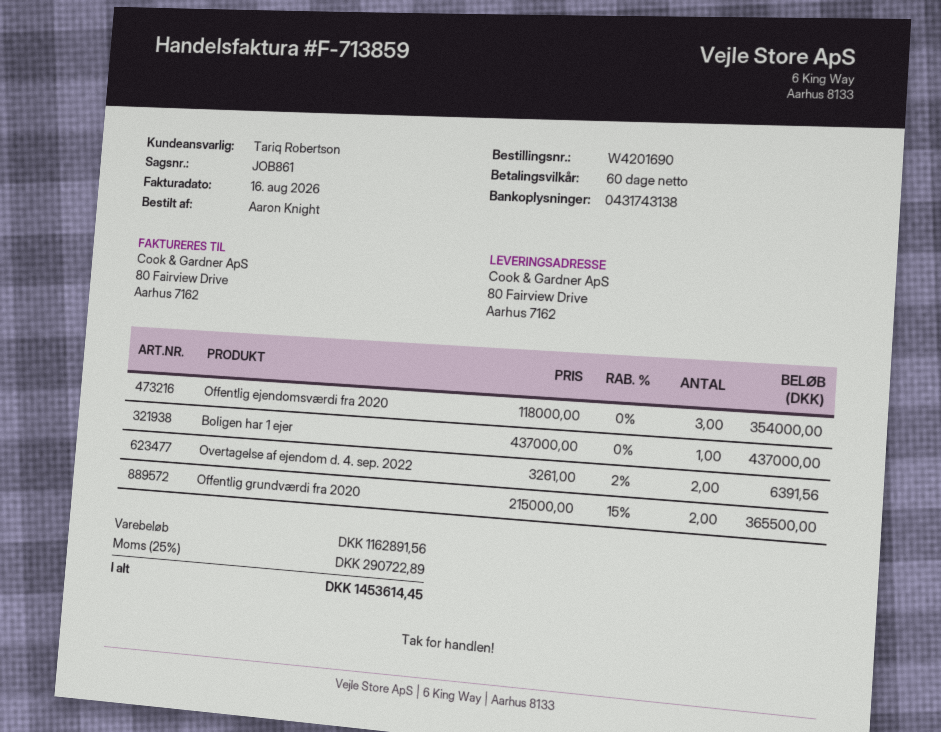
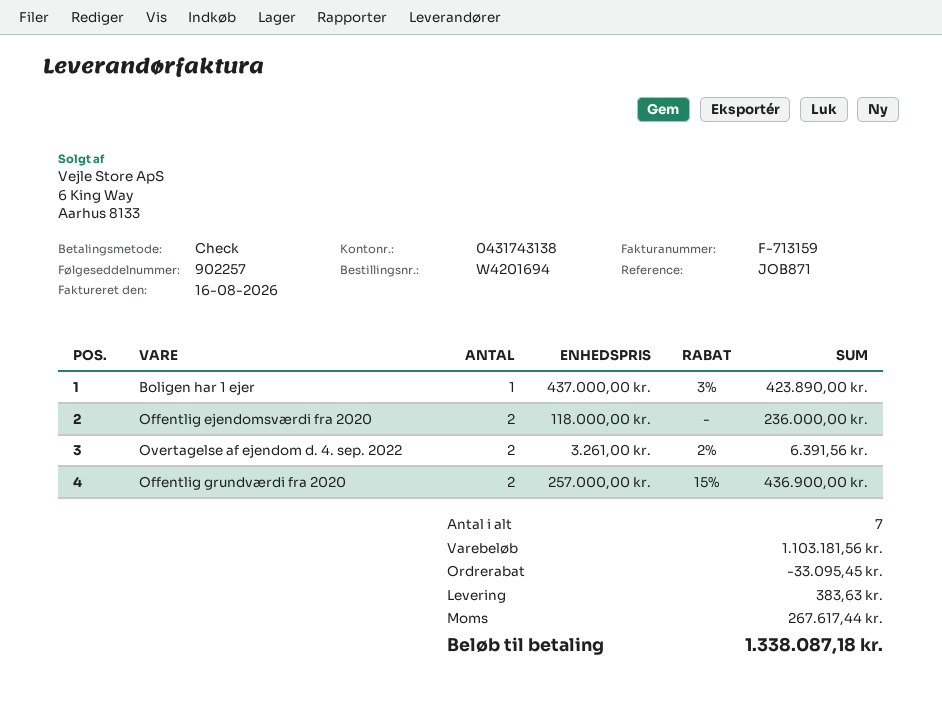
order number: W4201690 -> W4201694
invoice number: F-713859 -> F-713159
reference: JOB861 -> JOB871
Offentlig ejendomsværdi fra 2020: 3 x 118000.00 = 354000.00 -> 2 x 118000.00 = 236000.00
Boligen har 1 ejer: 1 x 437000.00 = 437000.00 -> 1 x 437000.00 - 3% = 423890.00
Offentlig grundværdi fra 2020: 2 x 215000.00 - 15% = 365500.00 -> 2 x 257000.00 - 15% = 436900.00
subtotal: 1162891.56 -> 1103181.56
discount: none -> 33095.45
shipping: none -> 383.63
tax: 290722.89 -> 267617.44
total: 1453614.45 -> 1338087.18

